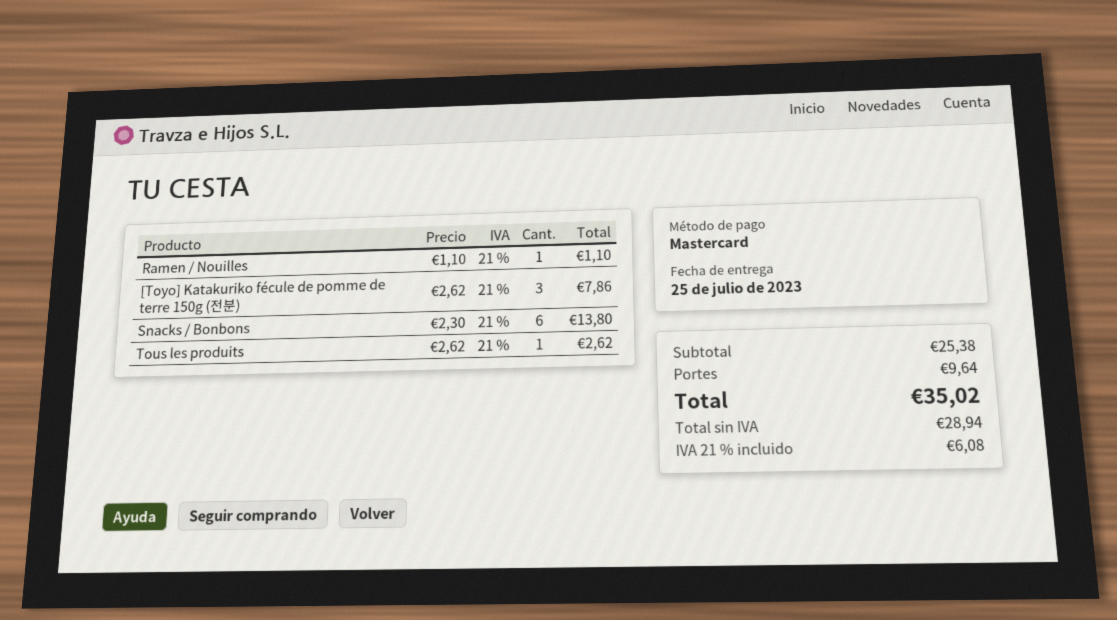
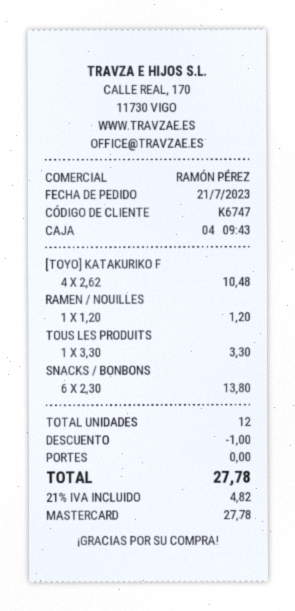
Ramen / Nouilles: 1 x 1.10 = 1.10 -> 1 x 1.20 = 1.20
[Toyo] Katakuriko fécule de pomme de terre 150g (전분): 3 x 2.62 = 7.86 -> 4 x 2.62 = 10.48
Tous les produits: 1 x 2.62 = 2.62 -> 1 x 3.30 = 3.30
discount: none -> 1.00
shipping: 9.64 -> 0.00
tax: 21% = 6.08 -> 21% = 4.82
total: 35.02 -> 27.78

